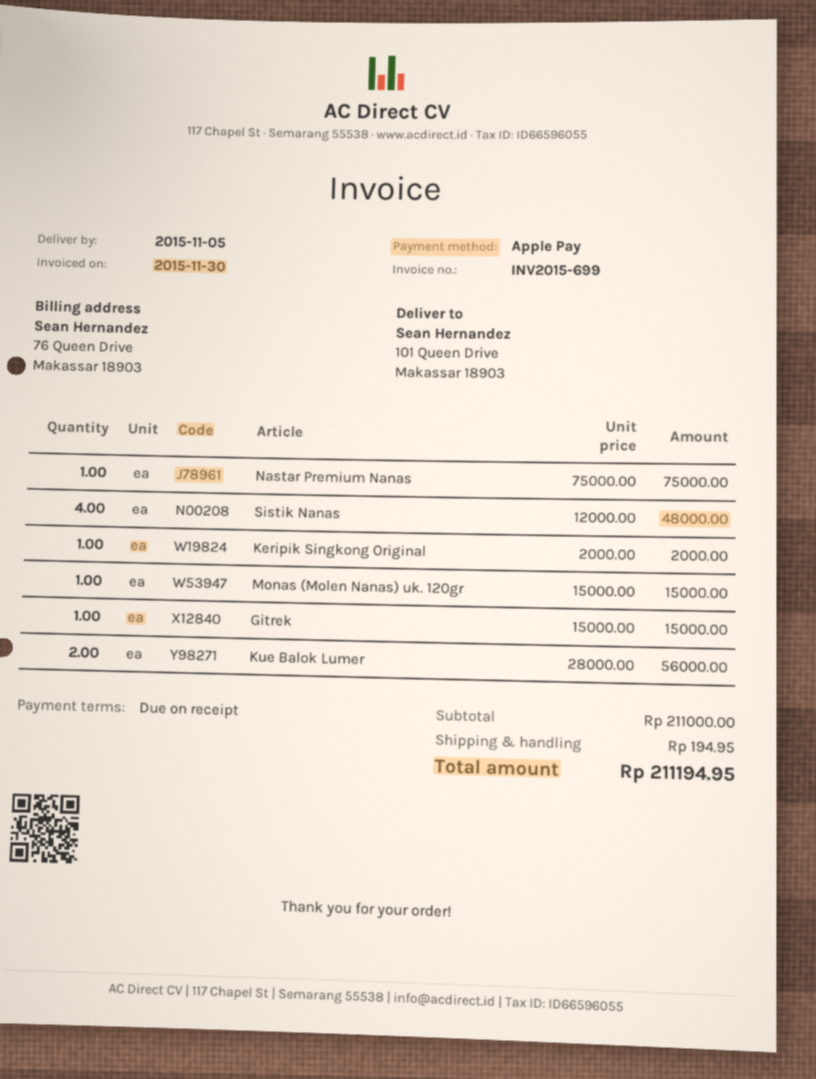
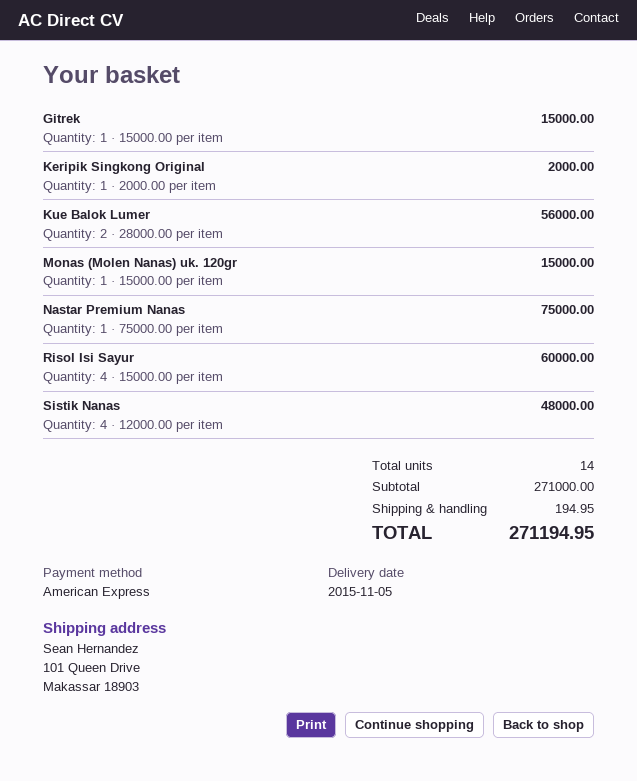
payment method: Apple Pay -> American Express
Risol Isi Sayur: none -> 4 x 15000.00 = 60000.00
subtotal: 211000.00 -> 271000.00
total: 211194.95 -> 271194.95

